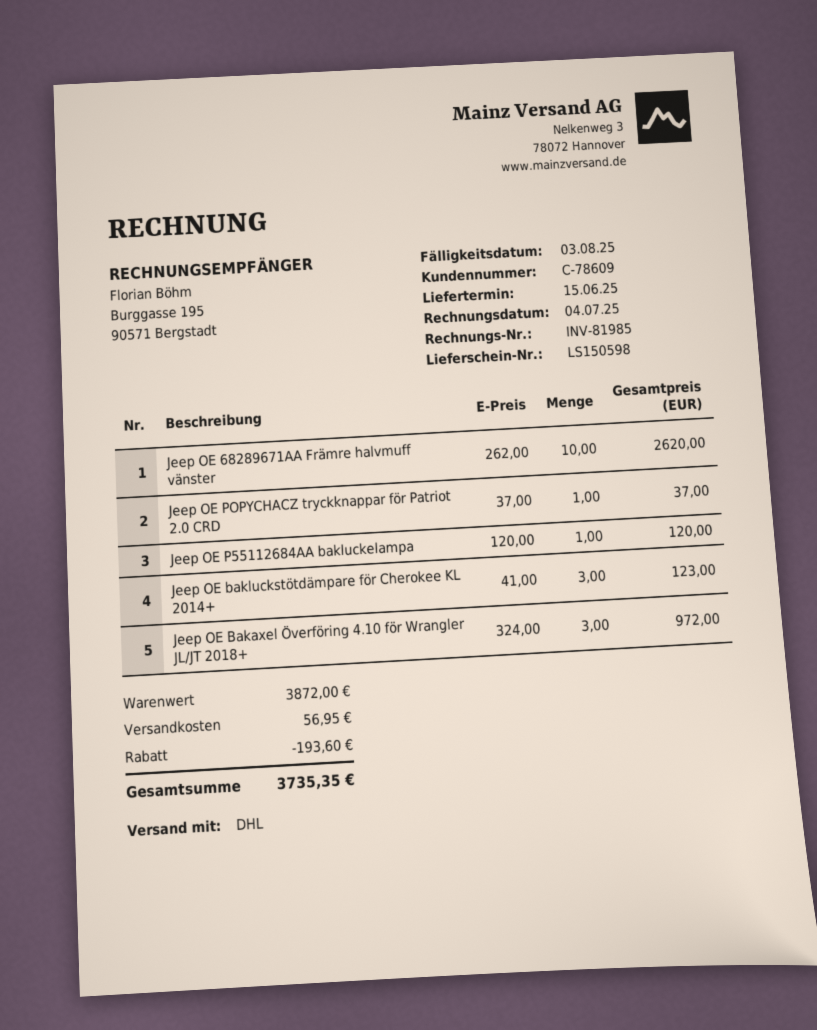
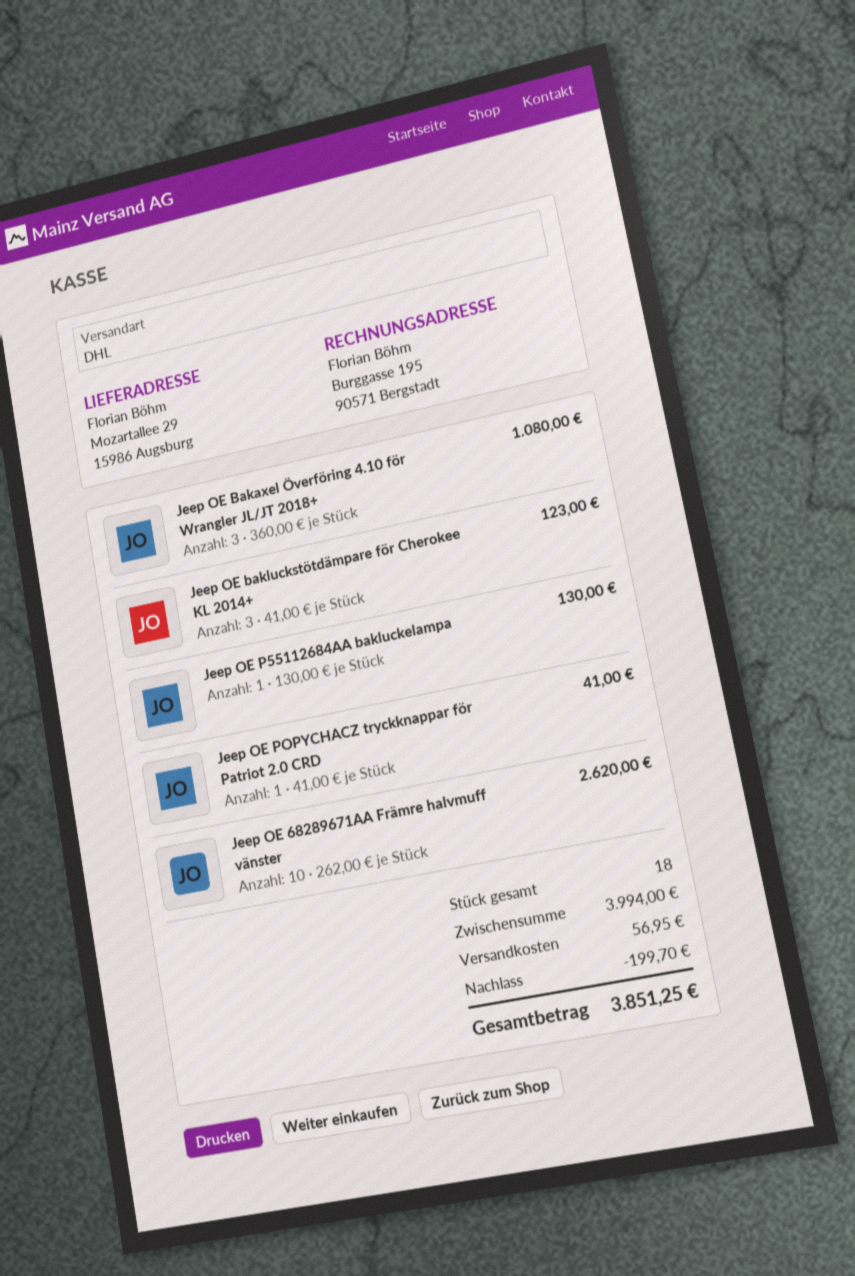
Jeep OE POPYCHACZ tryckknappar för Patriot 2.0 CRD: 1 x 37.00 = 37.00 -> 1 x 41.00 = 41.00
Jeep OE P55112684AA bakluckelampa: 1 x 120.00 = 120.00 -> 1 x 130.00 = 130.00
Jeep OE Bakaxel Överföring 4.10 för Wrangler JL/JT 2018+: 3 x 324.00 = 972.00 -> 3 x 360.00 = 1080.00
subtotal: 3872.00 -> 3994.00
discount: 193.60 -> 199.70
total: 3735.35 -> 3851.25

